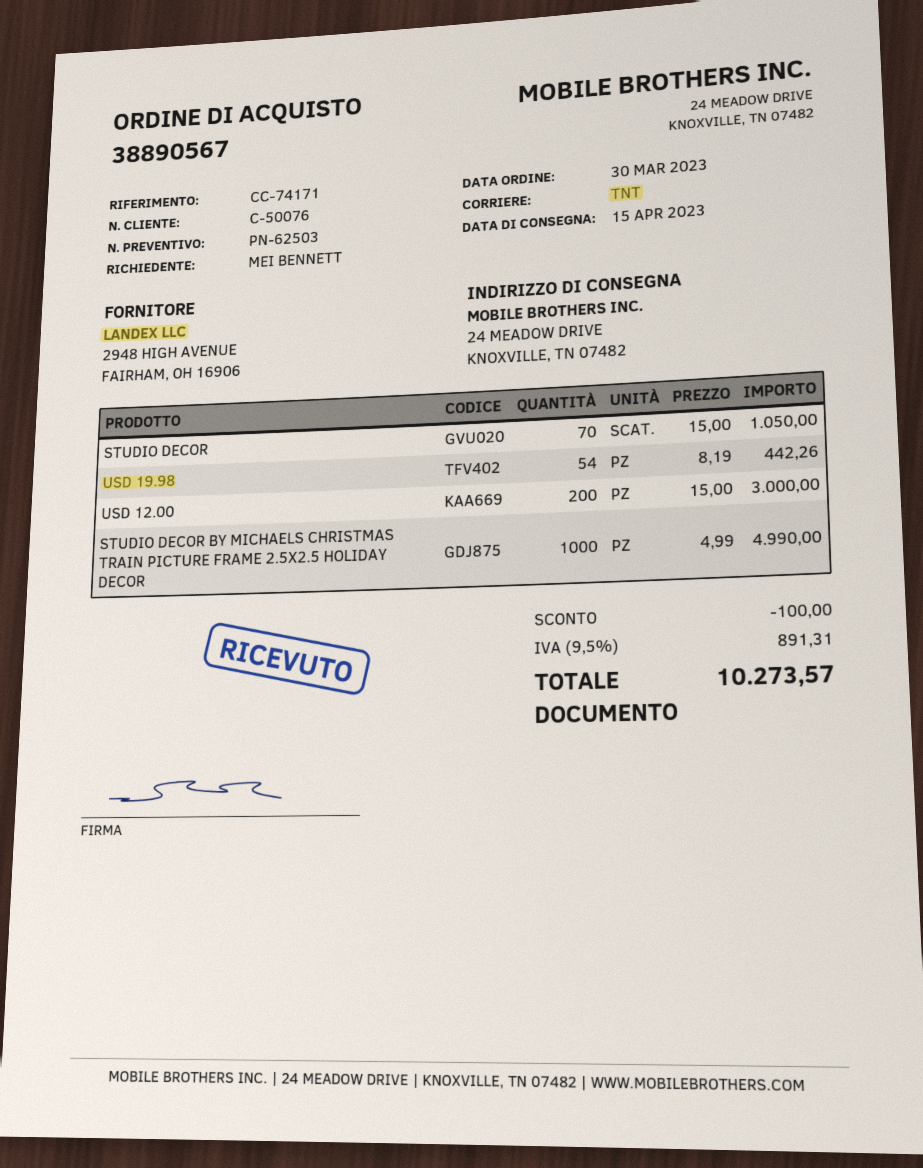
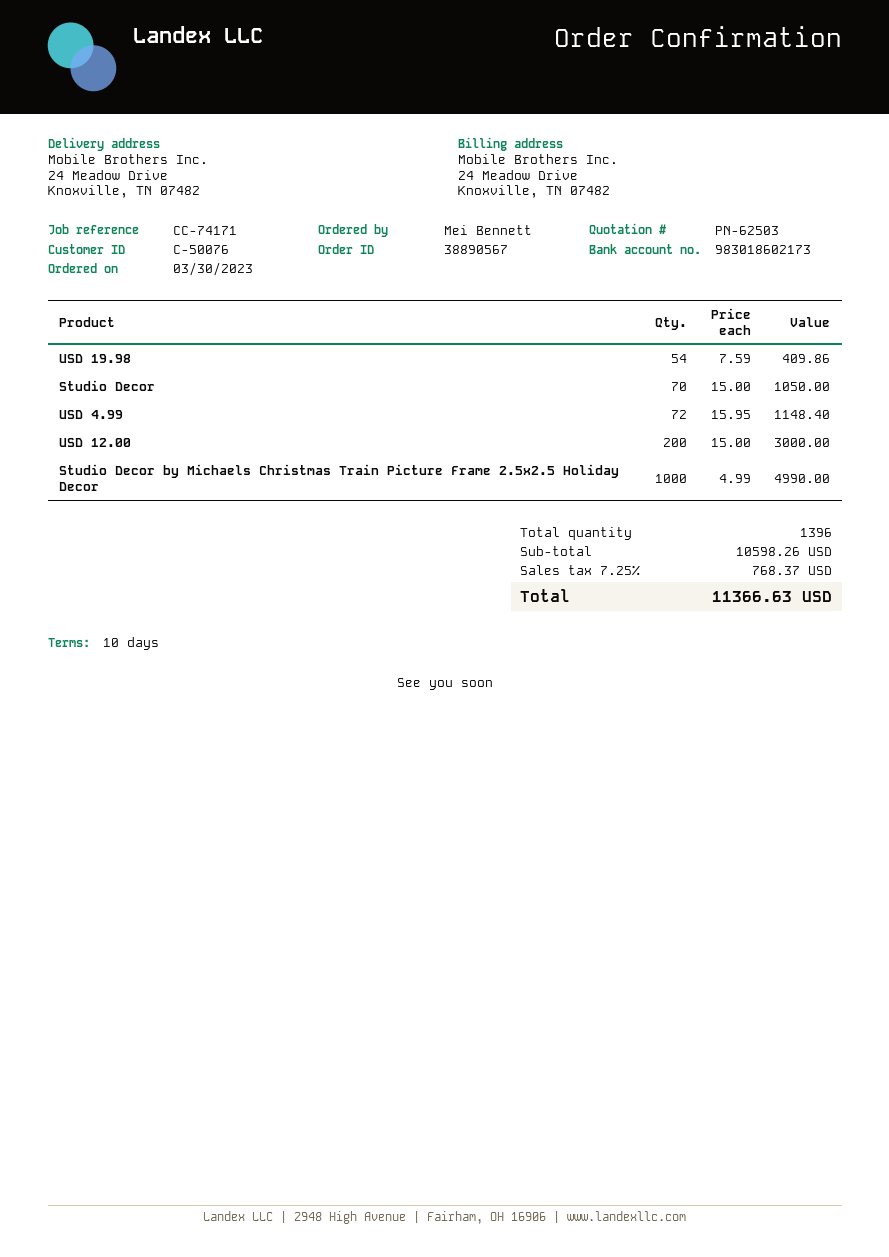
USD 19.98: 54 x 8.19 = 442.26 -> 54 x 7.59 = 409.86
USD 4.99: none -> 72 x 15.95 = 1148.40
discount: 100.00 -> none
tax: 9.5% = 891.31 -> 7.25% = 768.37
total: 10273.57 -> 11366.63

